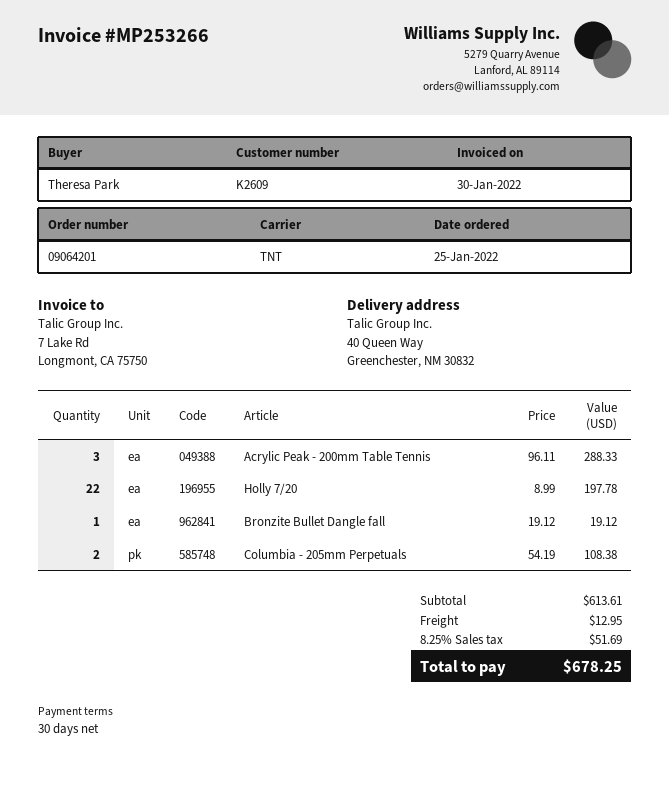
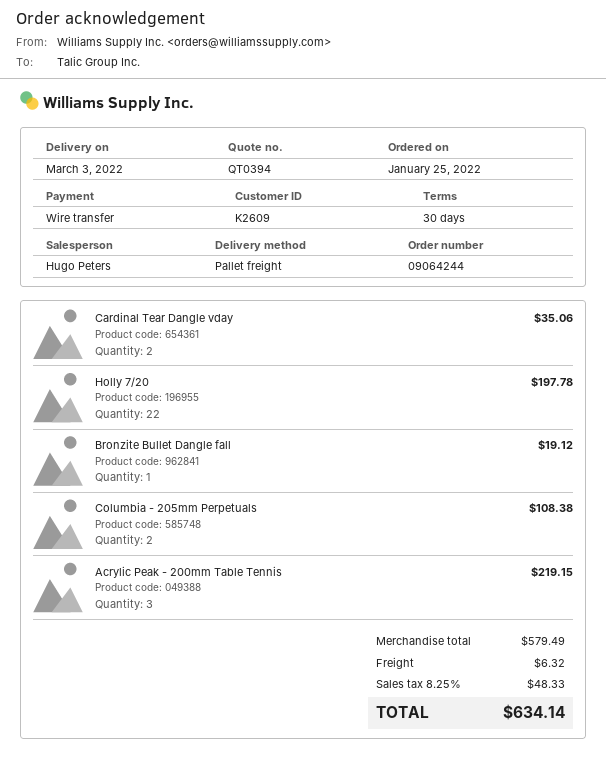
order number: 09064201 -> 09064244
shipping method: TNT -> pallet freight
Acrylic Peak - 200mm Table Tennis: 3 for 288.33 -> 3 for 219.15
Cardinal Tear Dangle vday: none -> 2 for 35.06
subtotal: 613.61 -> 579.49
shipping: 12.95 -> 6.32
tax: 8.25% = 51.69 -> 8.25% = 48.33
total: 678.25 -> 634.14

